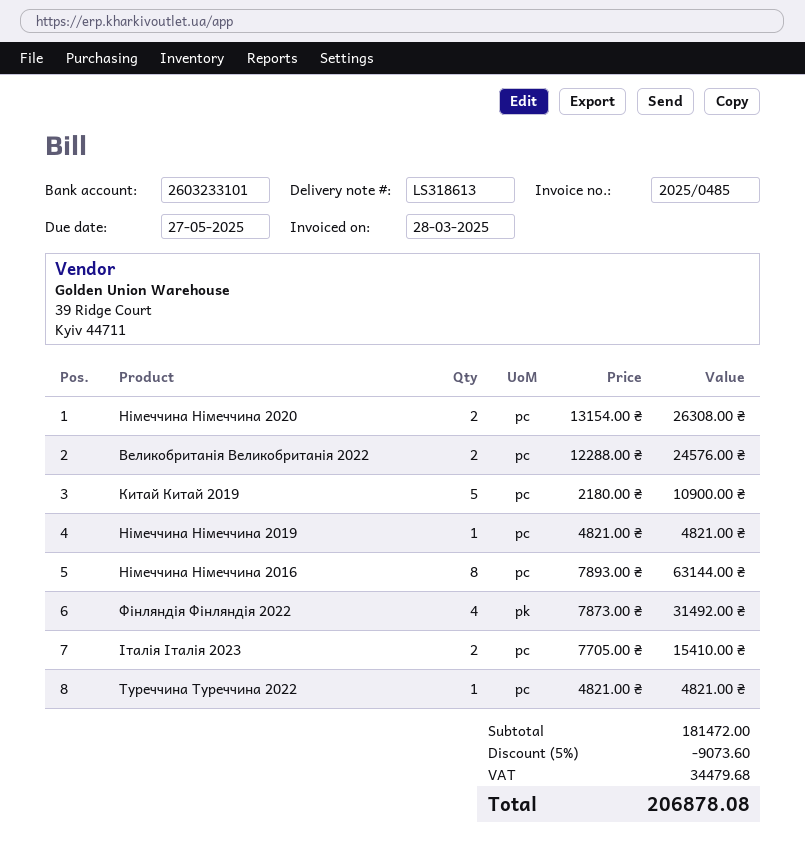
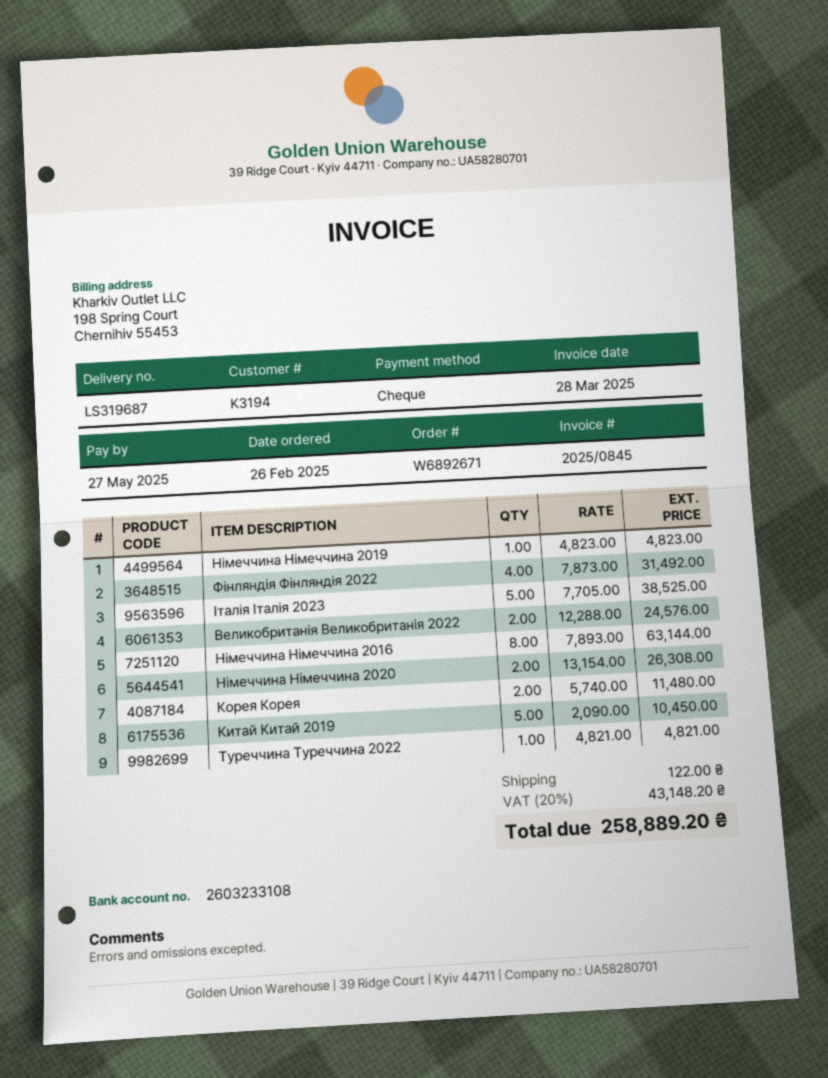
delivery note number: LS318613 -> LS319687
invoice number: 2025/0485 -> 2025/0845
bank account: 2603233101 -> 2603233108
Китай Китай 2019: 5 x 2180.00 = 10900.00 -> 5 x 2090.00 = 10450.00
Німеччина Німеччина 2019: 1 x 4821.00 = 4821.00 -> 1 x 4823.00 = 4823.00
Італія Італія 2023: 2 x 7705.00 = 15410.00 -> 5 x 7705.00 = 38525.00
Корея Корея: none -> 2 x 5740.00 = 11480.00
discount: 5% = 9073.60 -> none
shipping: none -> 122.00
tax: 34479.68 -> 43148.20
total: 206878.08 -> 258889.20

